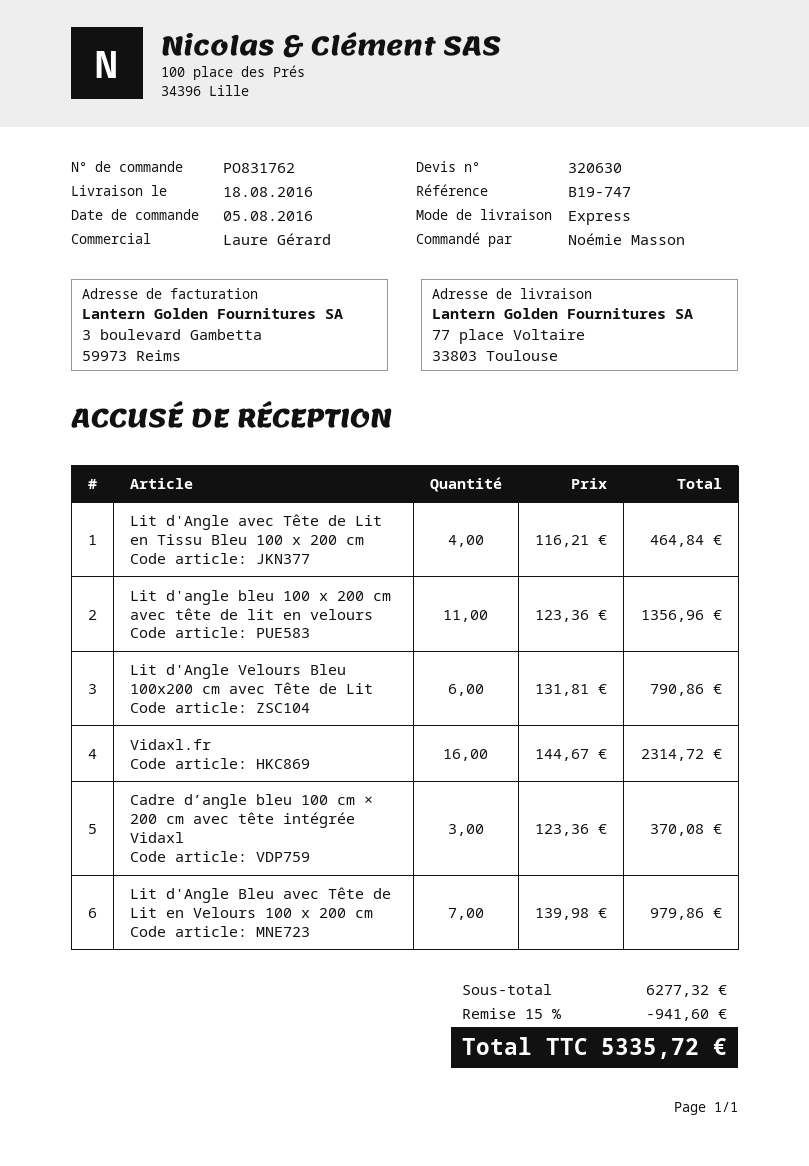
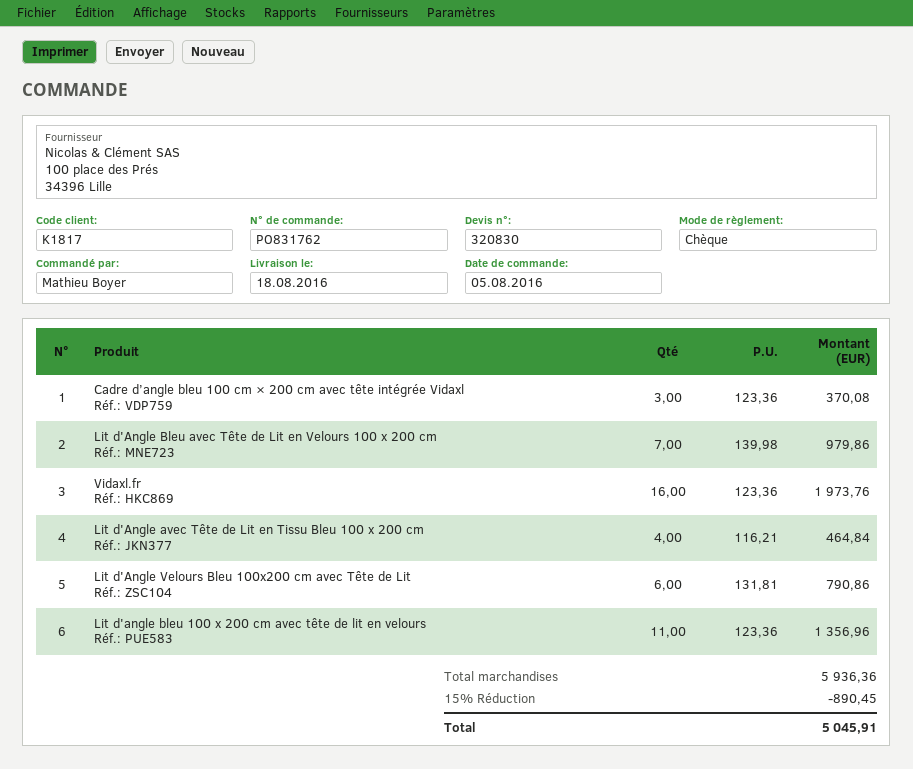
quote number: 320630 -> 320830
ordered by: Noémie Masson -> Mathieu Boyer
Vidaxl.fr: 16 x 144.67 = 2314.72 -> 16 x 123.36 = 1973.76
subtotal: 6277.32 -> 5936.36
discount: 15% = 941.60 -> 15% = 890.45
total: 5335.72 -> 5045.91

